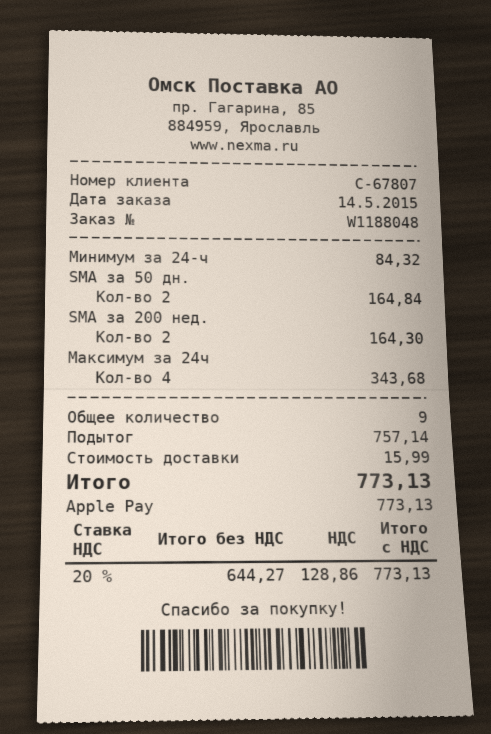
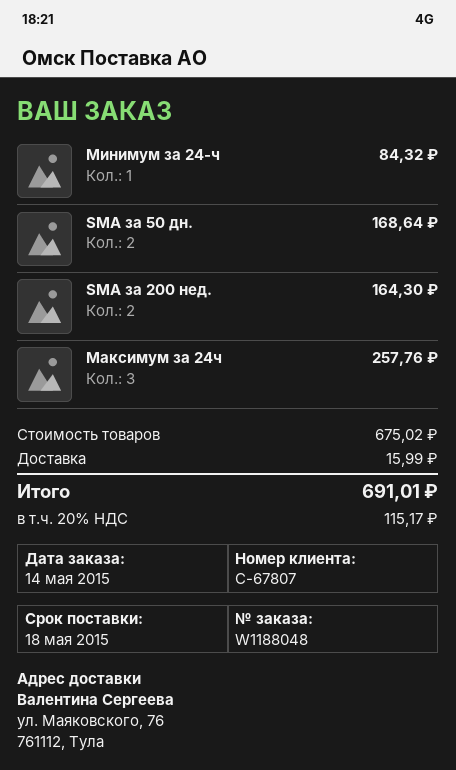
SMA за 50 дн.: 2 for 164.84 -> 2 for 168.64
Максимум за 24ч: 4 for 343.68 -> 3 for 257.76
subtotal: 757.14 -> 675.02
tax: 20% = 128.86 -> 20% = 115.17
total: 773.13 -> 691.01

